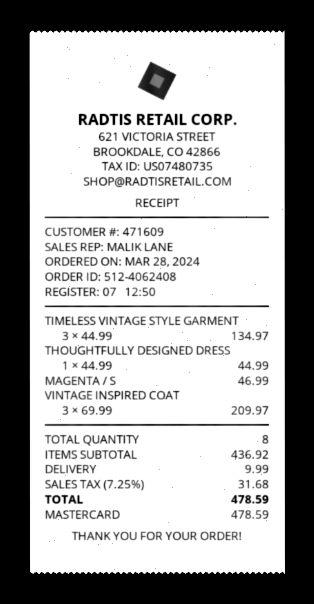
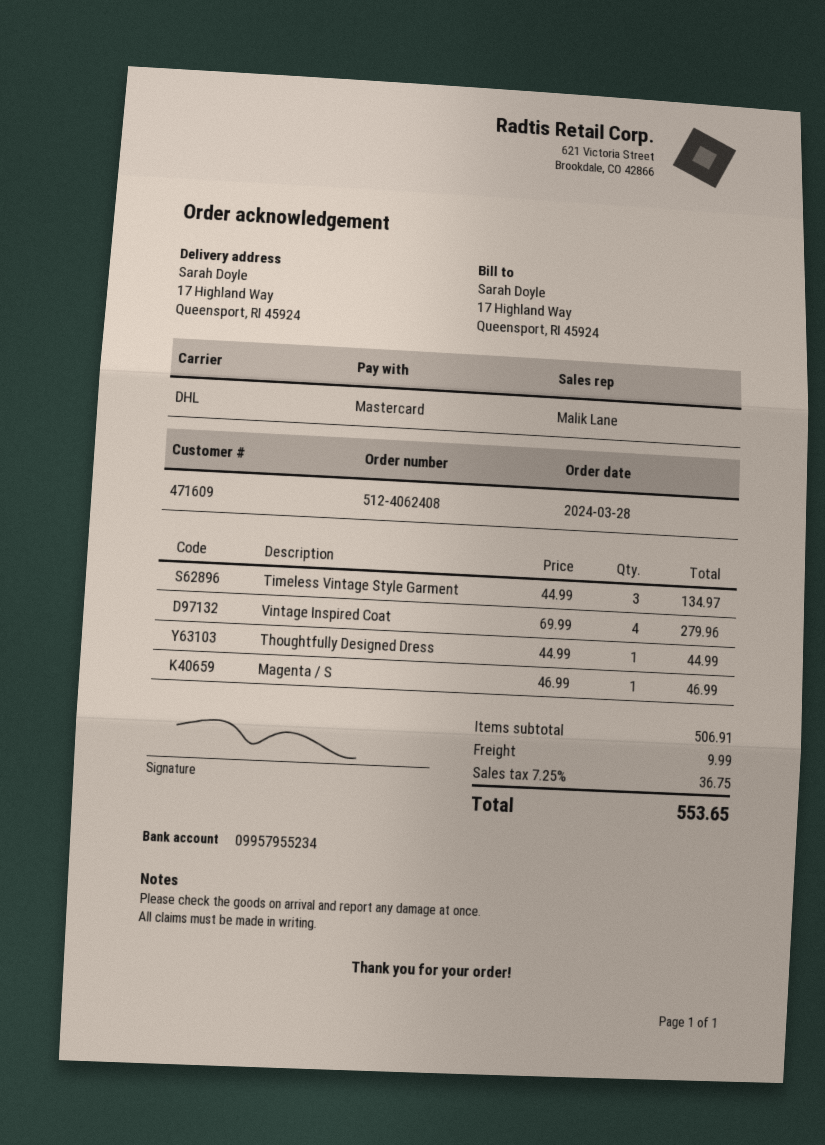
VINTAGE INSPIRED COAT: 3 x 69.99 = 209.97 -> 4 x 69.99 = 279.96
subtotal: 436.92 -> 506.91
tax: 7.25% = 31.68 -> 7.25% = 36.75
total: 478.59 -> 553.65

